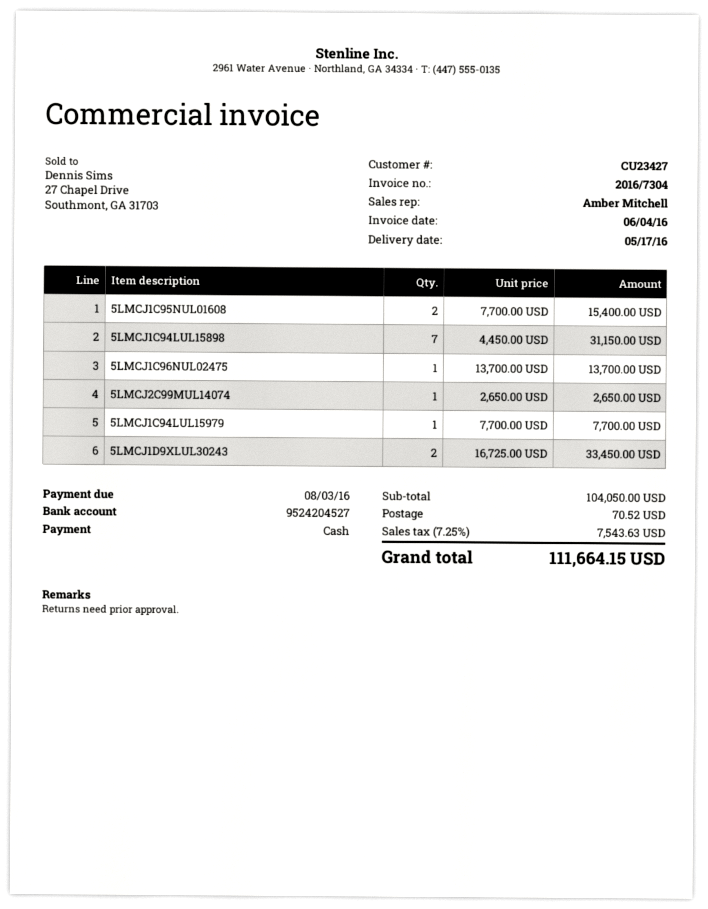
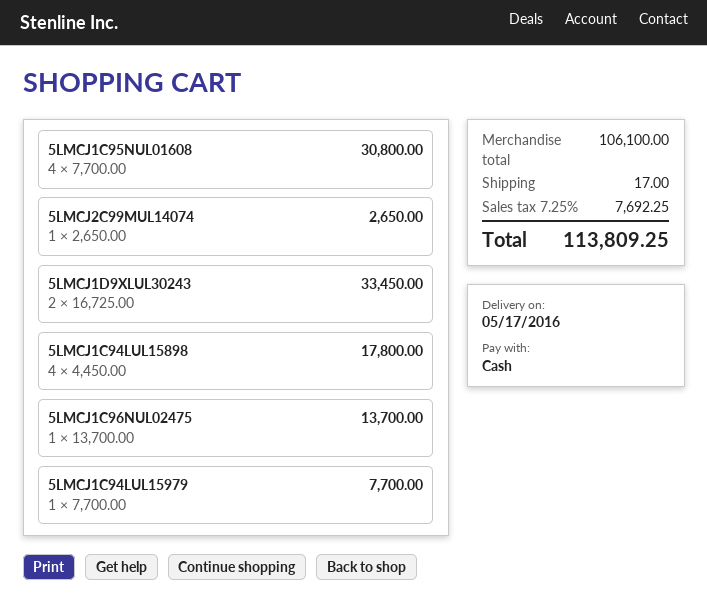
5LMCJ1C95NUL01608: 2 x 7700.00 = 15400.00 -> 4 x 7700.00 = 30800.00
5LMCJ1C94LUL15898: 7 x 4450.00 = 31150.00 -> 4 x 4450.00 = 17800.00
subtotal: 104050.00 -> 106100.00
shipping: 70.52 -> 17.00
tax: 7.25% = 7543.63 -> 7.25% = 7692.25
total: 111664.15 -> 113809.25

